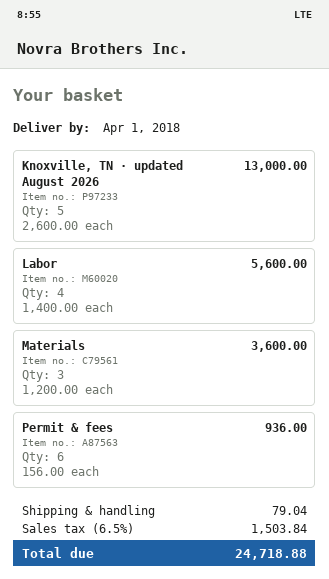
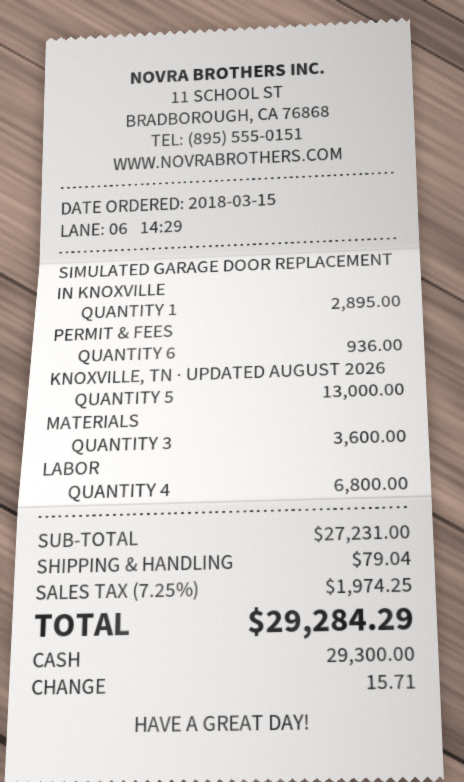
Labor: 4 for 5600.00 -> 4 for 6800.00
SIMULATED GARAGE DOOR REPLACEMENT IN KNOXVILLE: none -> 1 for 2895.00
tax: 6.5% = 1503.84 -> 7.25% = 1974.25
total: 24718.88 -> 29284.29

